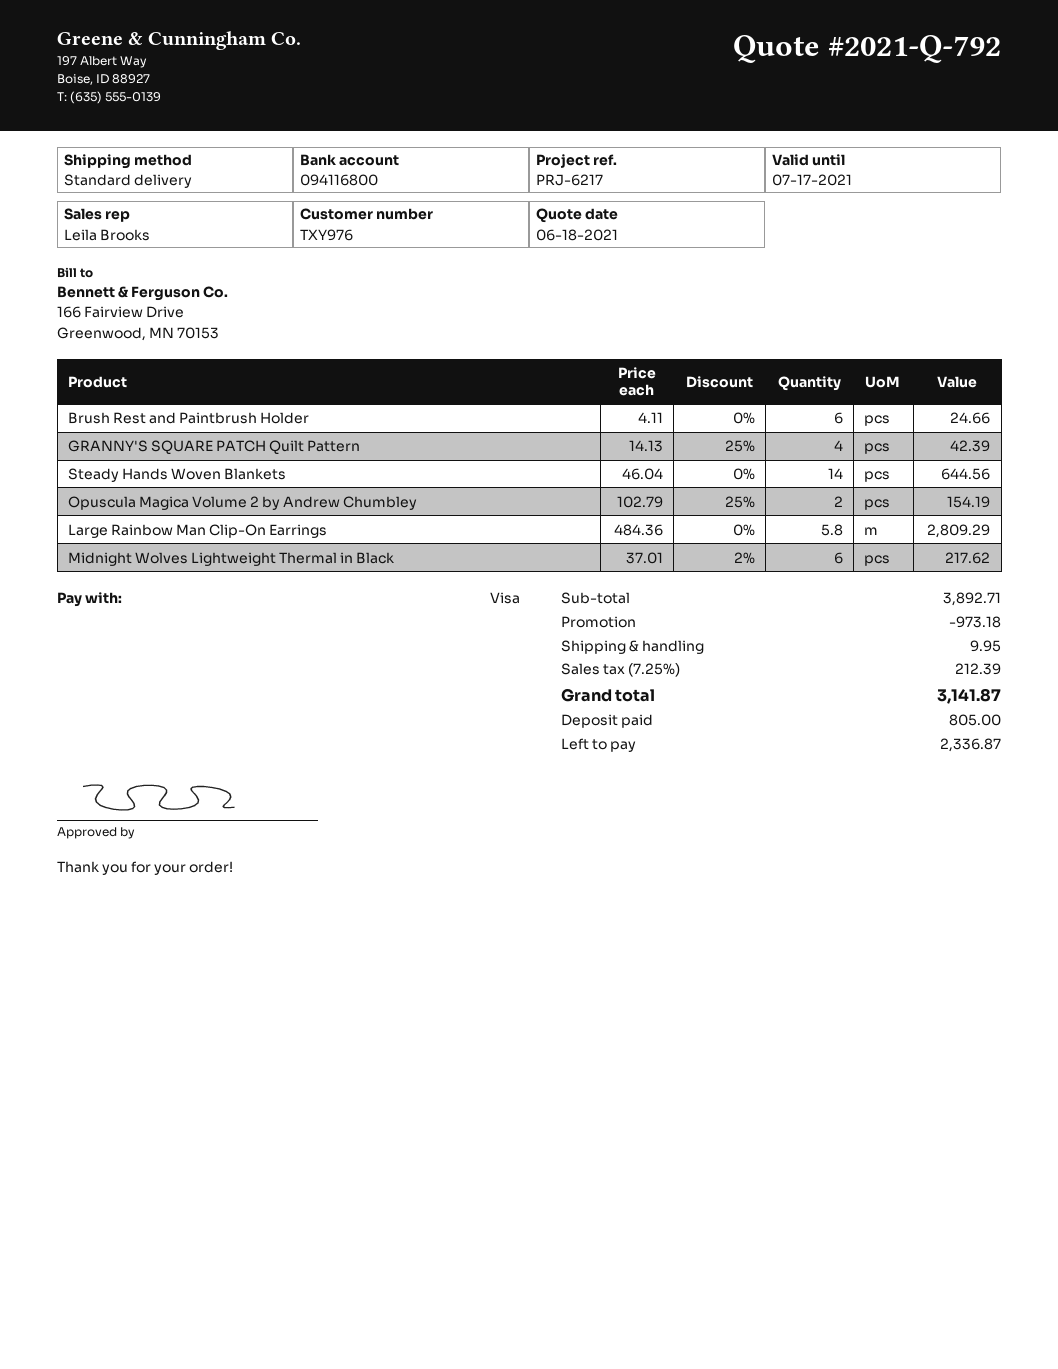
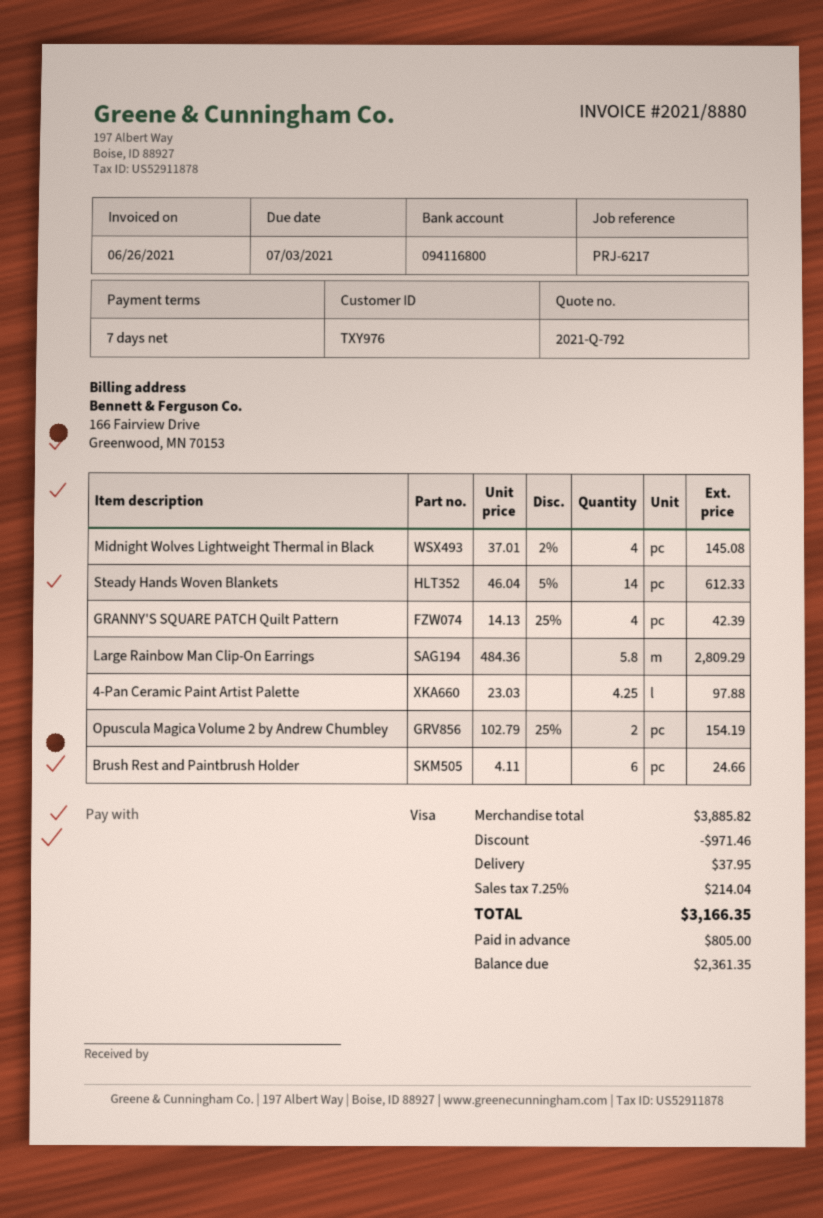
Steady Hands Woven Blankets: 14 x 46.04 = 644.56 -> 14 x 46.04 - 5% = 612.33
Midnight Wolves Lightweight Thermal in Black: 6 x 37.01 - 2% = 217.62 -> 4 x 37.01 - 2% = 145.08
4-Pan Ceramic Paint Artist Palette: none -> 4.25 x 23.03 = 97.88
subtotal: 3892.71 -> 3885.82
discount: 973.18 -> 971.46
shipping: 9.95 -> 37.95
tax: 7.25% = 212.39 -> 7.25% = 214.04
total: 3141.87 -> 3166.35
balance: 2336.87 -> 2361.35

